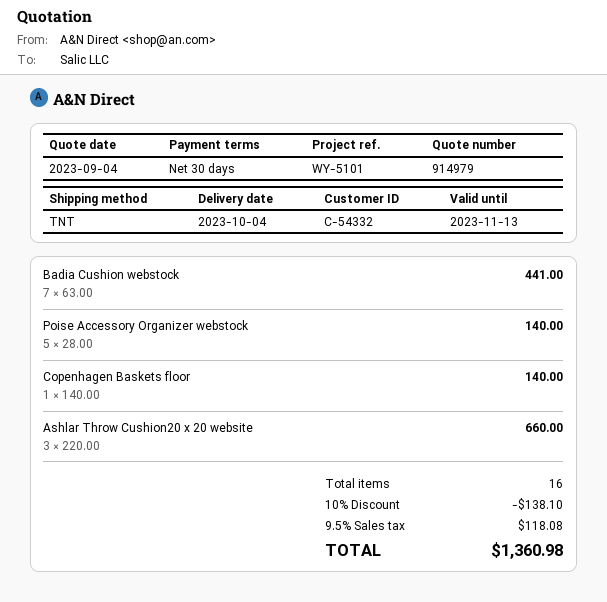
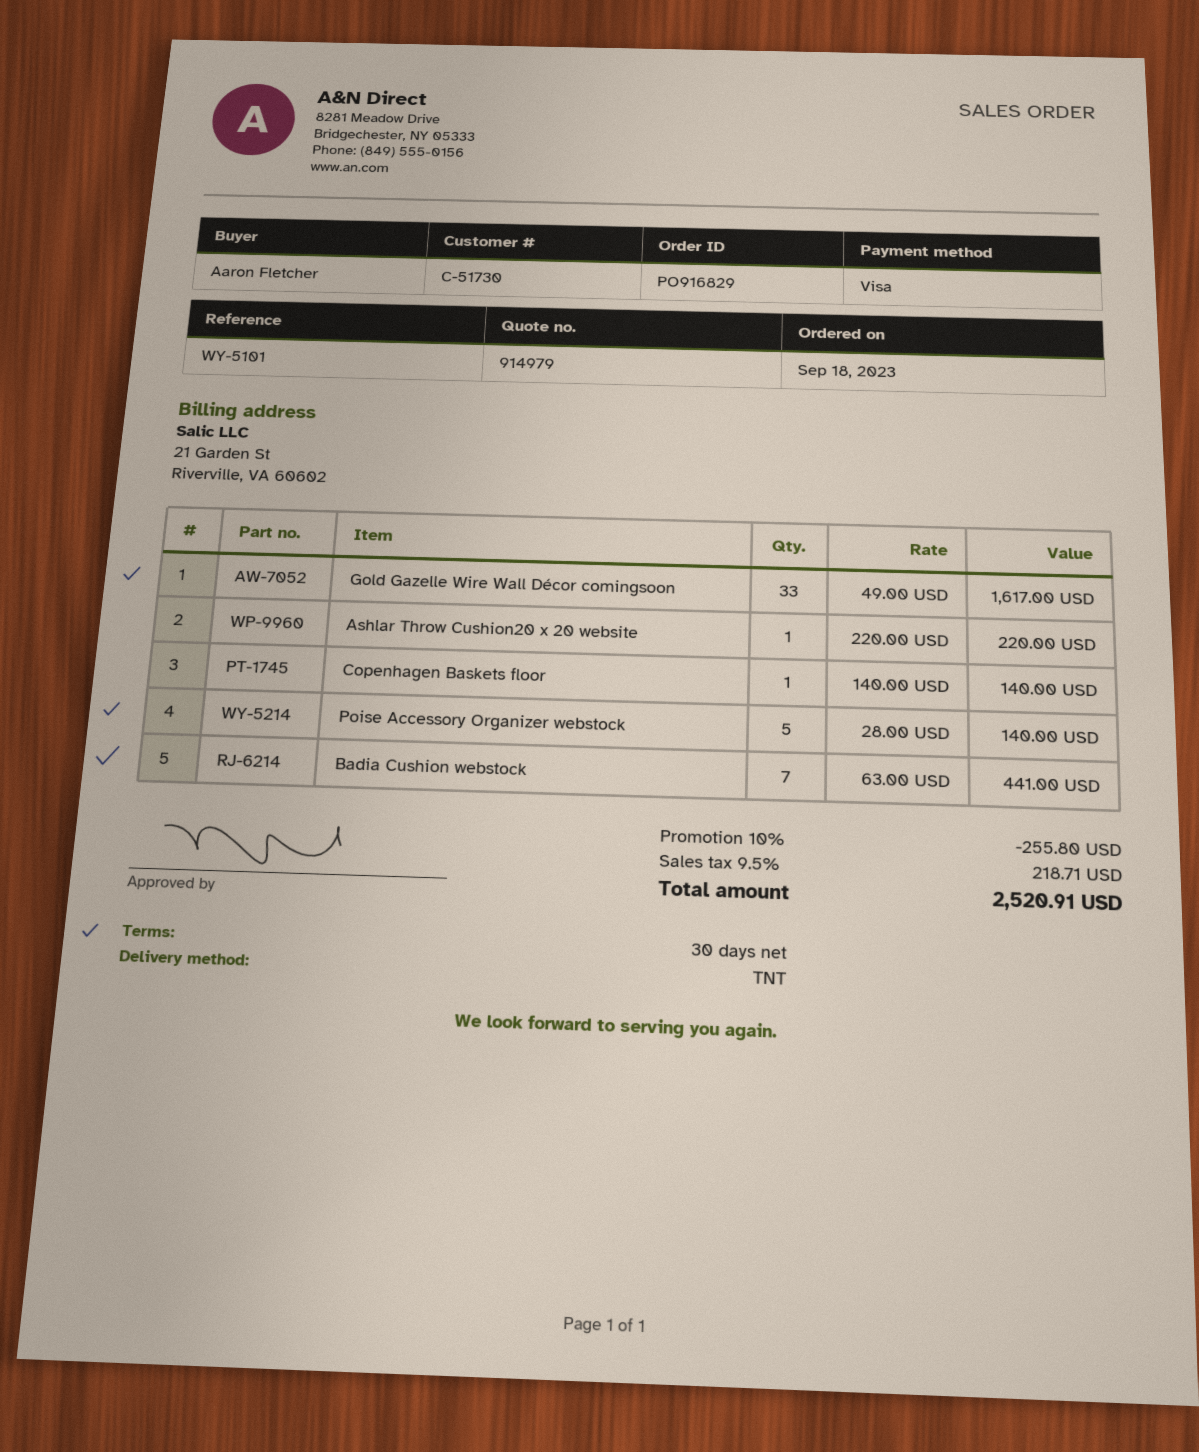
customer number: C-54332 -> C-51730
Ashlar Throw Cushion20 x 20 website: 3 x 220.00 = 660.00 -> 1 x 220.00 = 220.00
Gold Gazelle Wire Wall Décor comingsoon: none -> 33 x 49.00 = 1617.00
discount: 10% = 138.10 -> 10% = 255.80
tax: 9.5% = 118.08 -> 9.5% = 218.71
total: 1360.98 -> 2520.91

